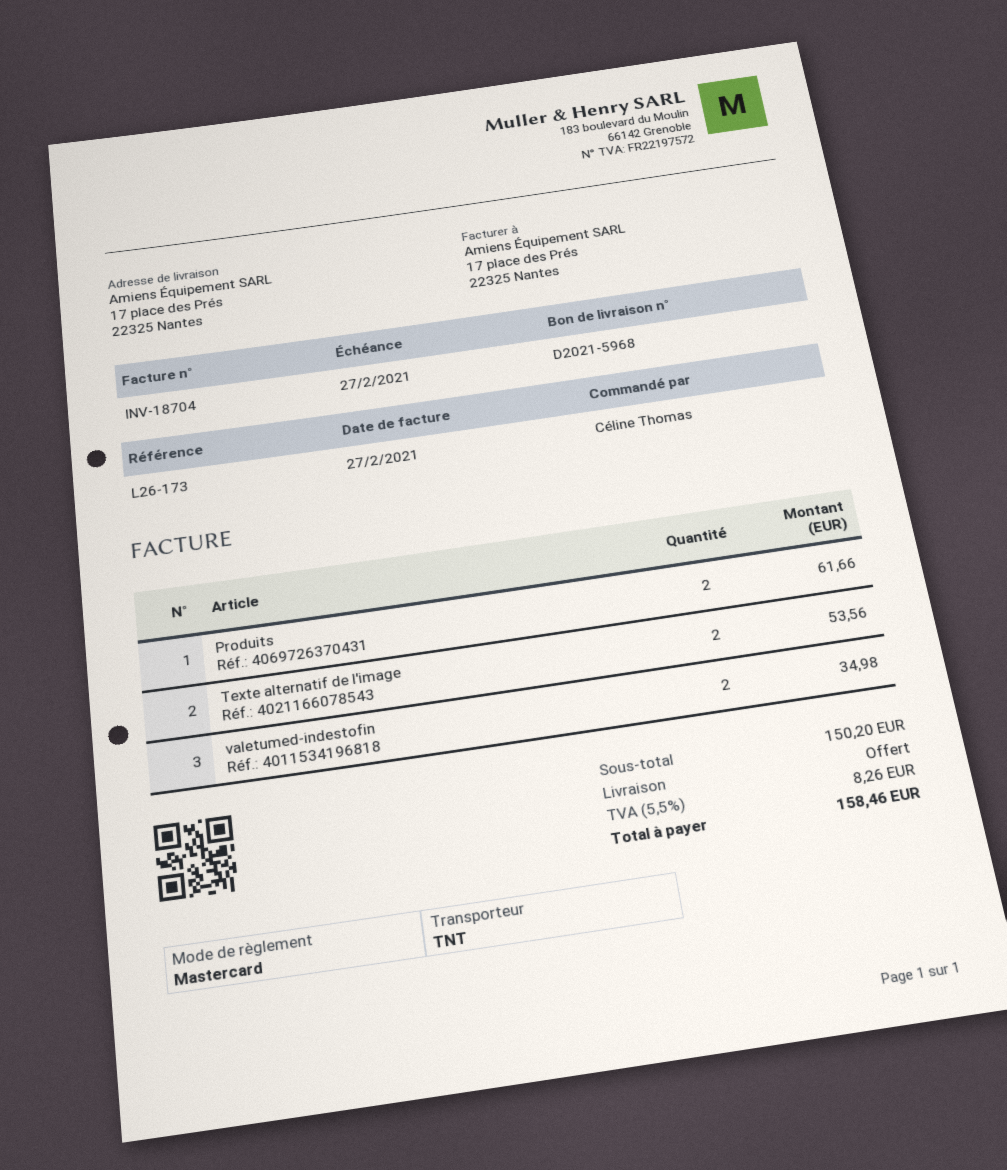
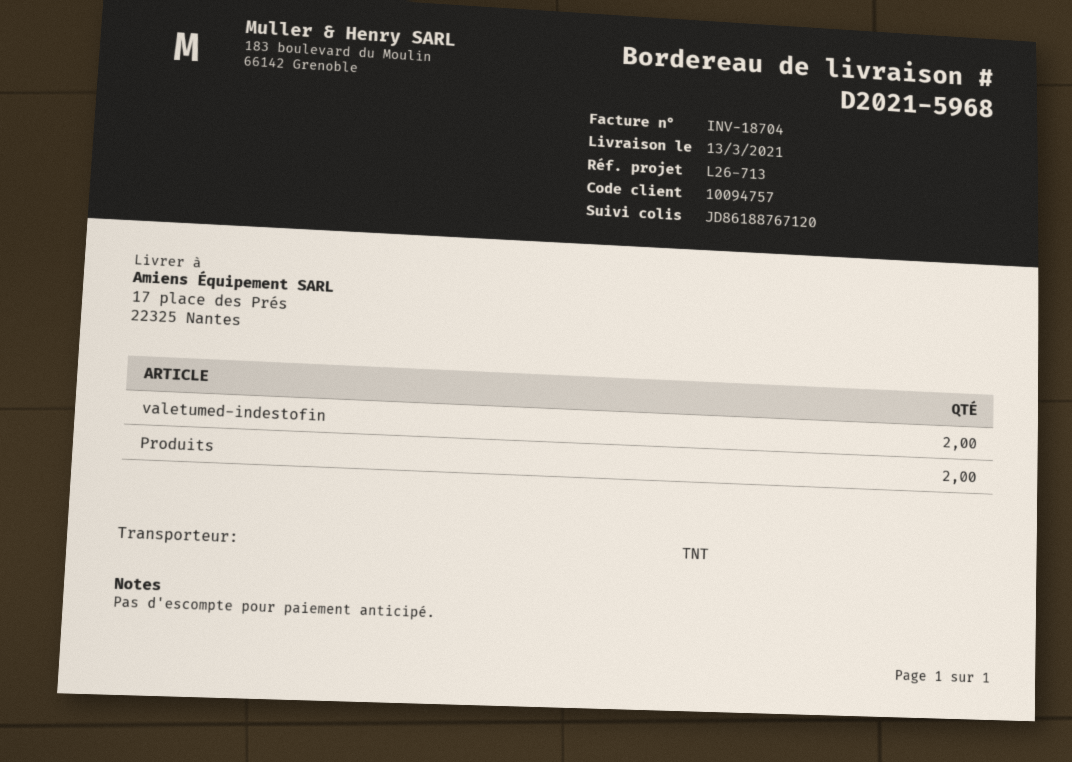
reference: L26-173 -> L26-713
Texte alternatif de l'image: 2 -> none

